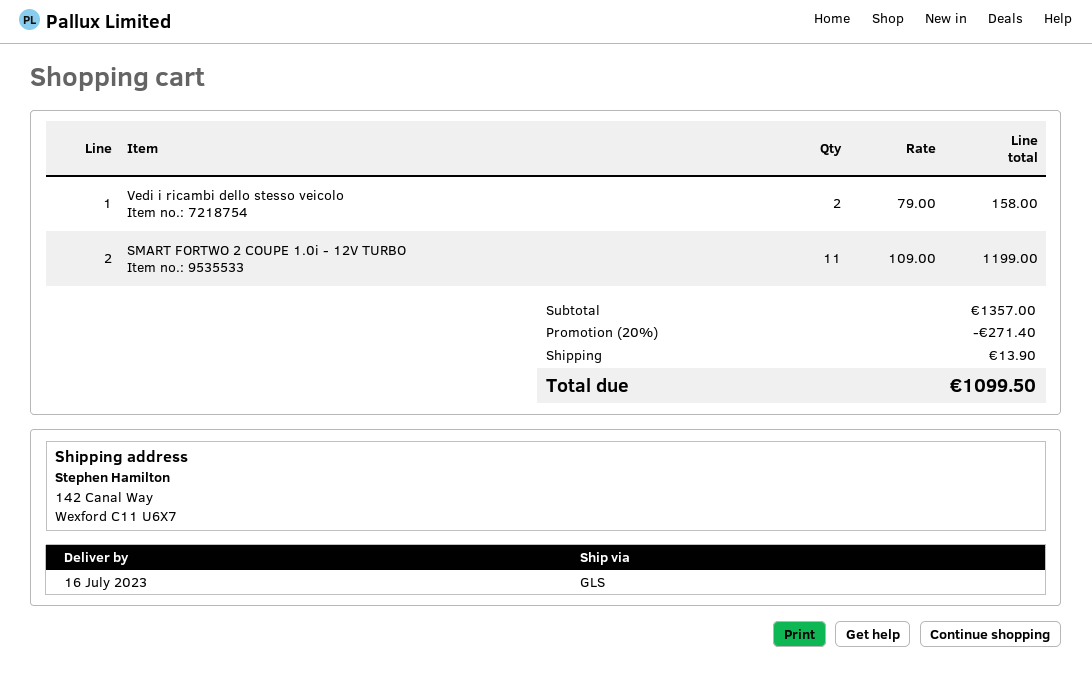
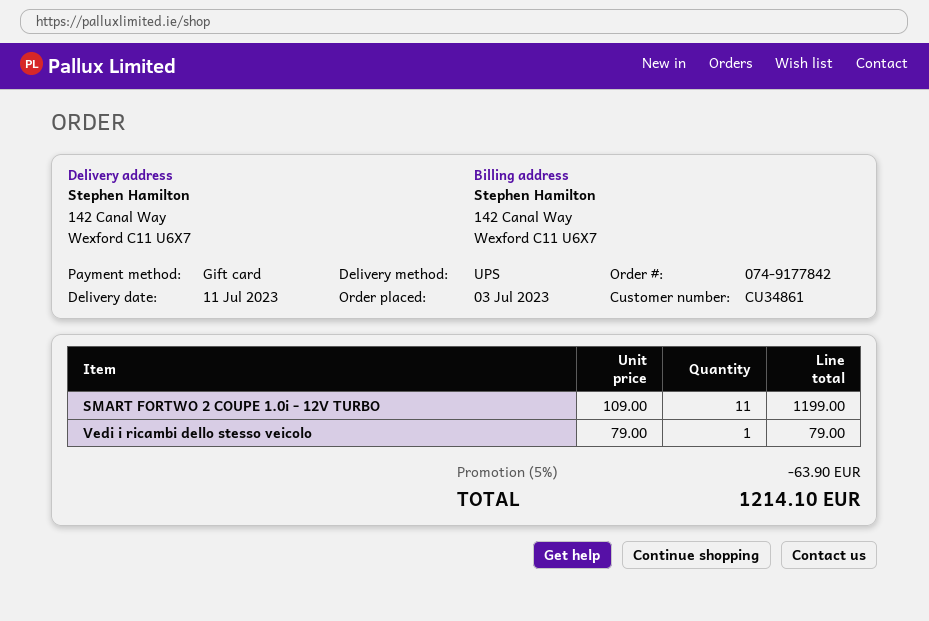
delivery date: 2023-07-16 -> 2023-07-11
shipping method: GLS -> UPS
Vedi i ricambi dello stesso veicolo: 2 x 79.00 = 158.00 -> 1 x 79.00 = 79.00
discount: 20% = 271.40 -> 5% = 63.90
shipping: 13.90 -> none
total: 1099.50 -> 1214.10

